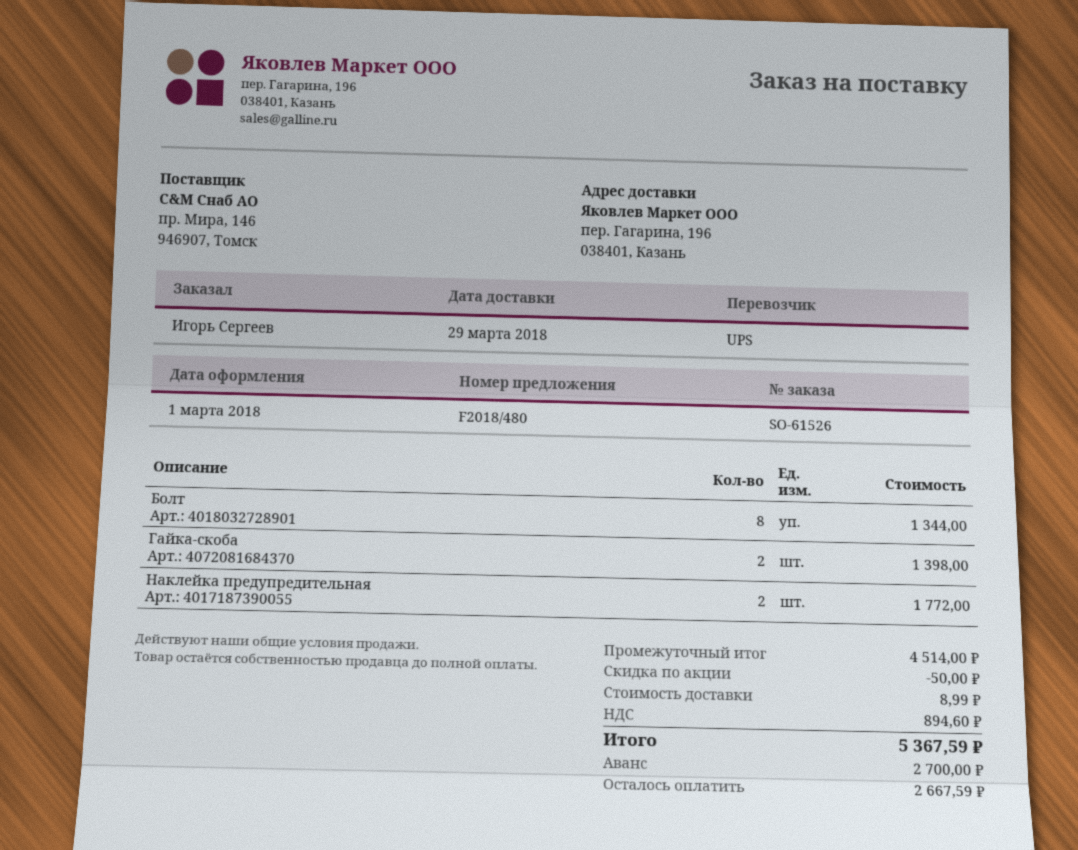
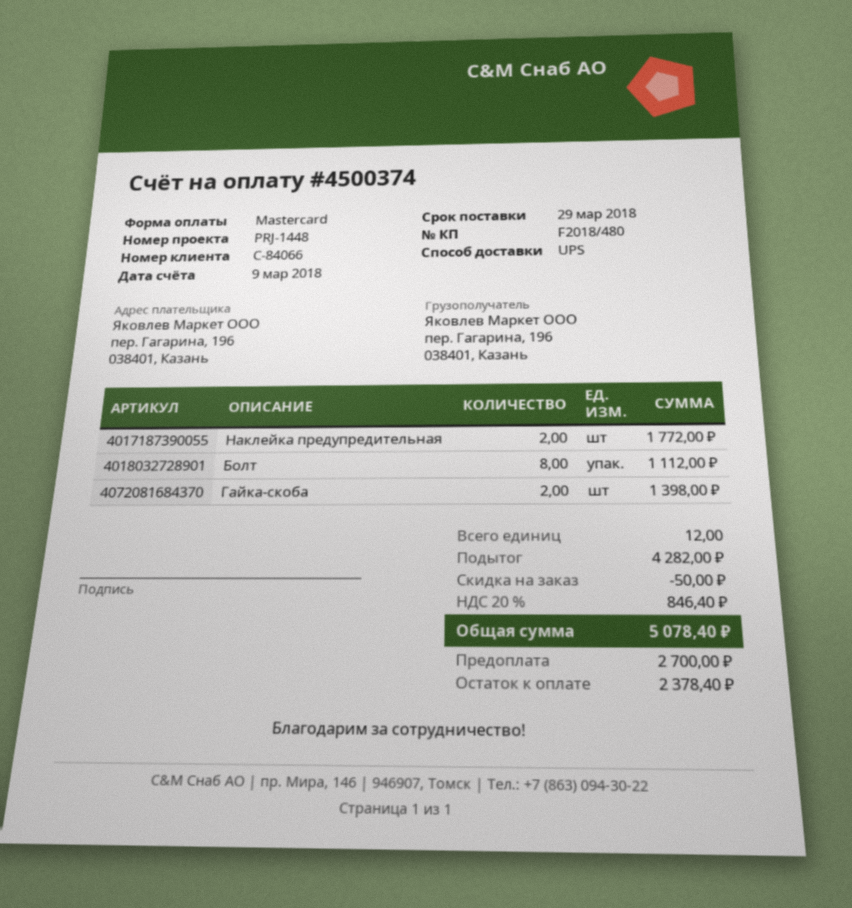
Болт: 8 for 1344.00 -> 8 for 1112.00
subtotal: 4514.00 -> 4282.00
shipping: 8.99 -> none
tax: 894.60 -> 846.40
total: 5367.59 -> 5078.40
balance: 2667.59 -> 2378.40

